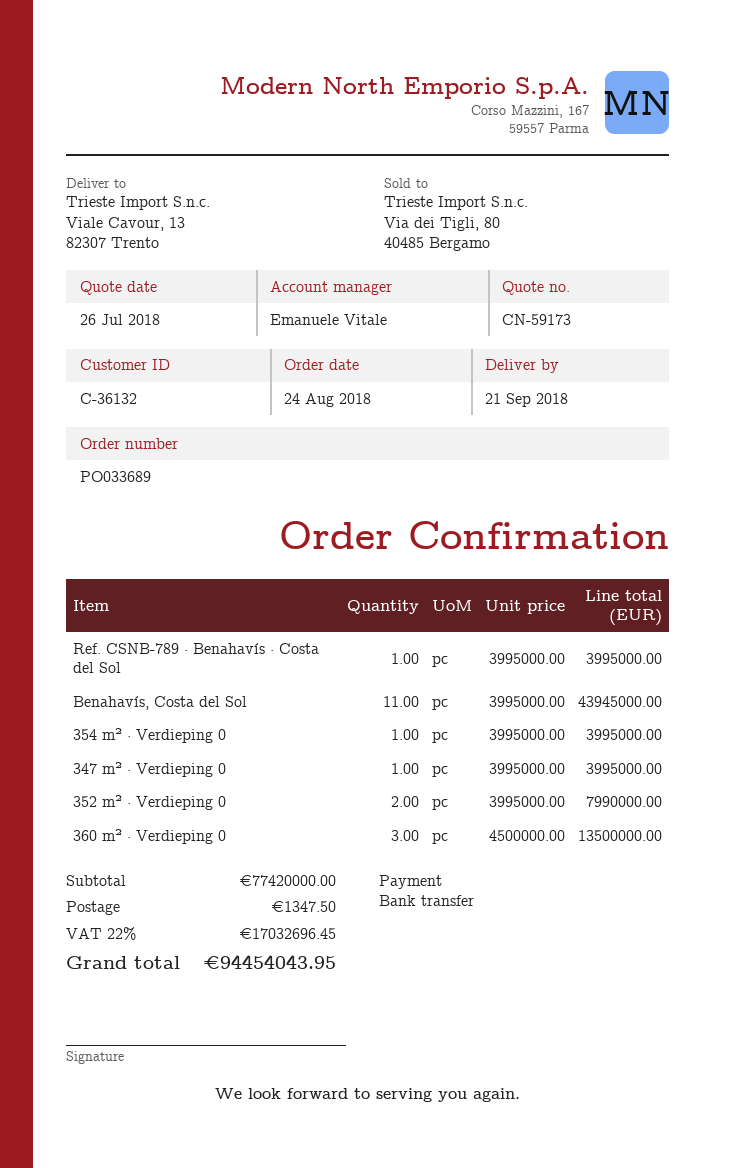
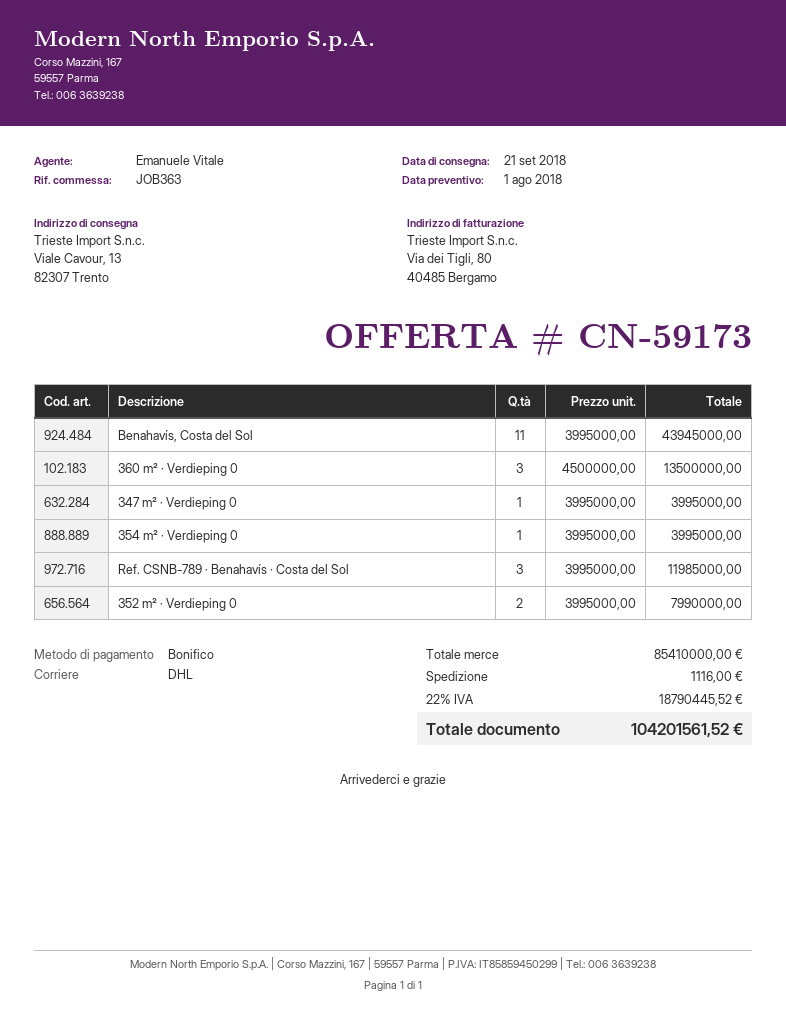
quote date: 2018-07-26 -> 2018-08-01
Ref. CSNB-789 · Benahavís · Costa del Sol: 1 x 3995000.00 = 3995000.00 -> 3 x 3995000.00 = 11985000.00
subtotal: 77420000.00 -> 85410000.00
shipping: 1347.50 -> 1116.00
tax: 22% = 17032696.45 -> 22% = 18790445.52
total: 94454043.95 -> 104201561.52

